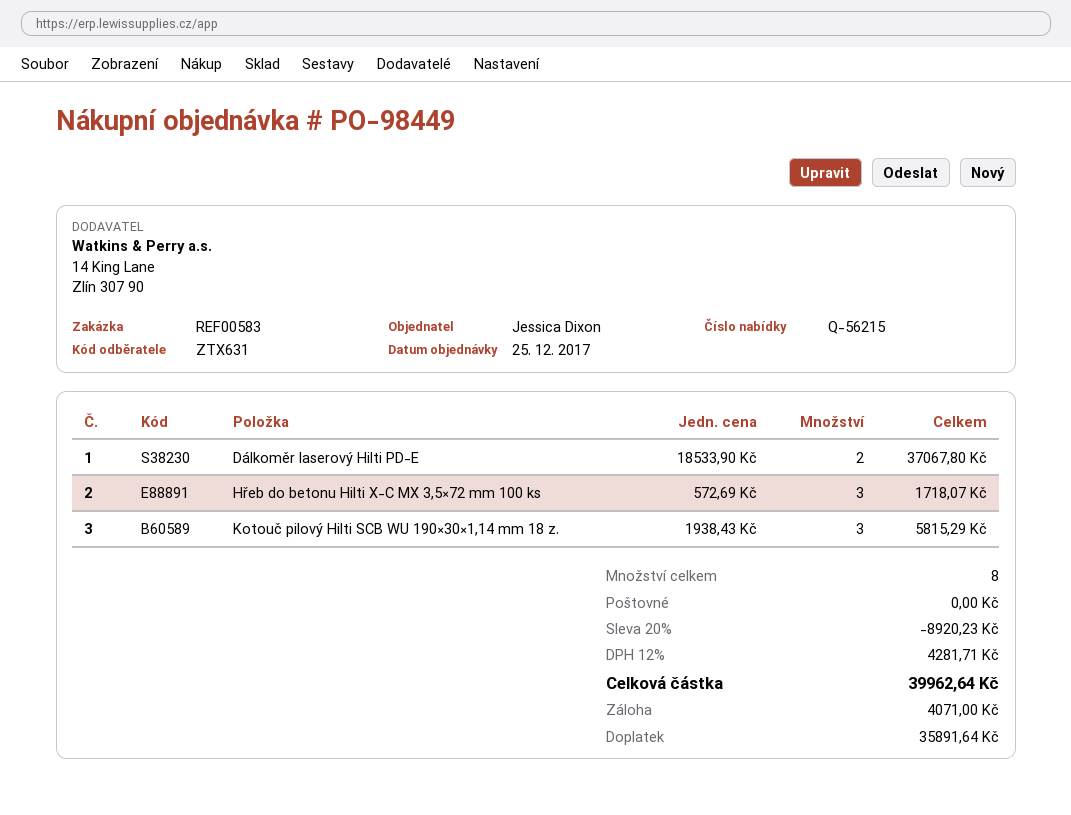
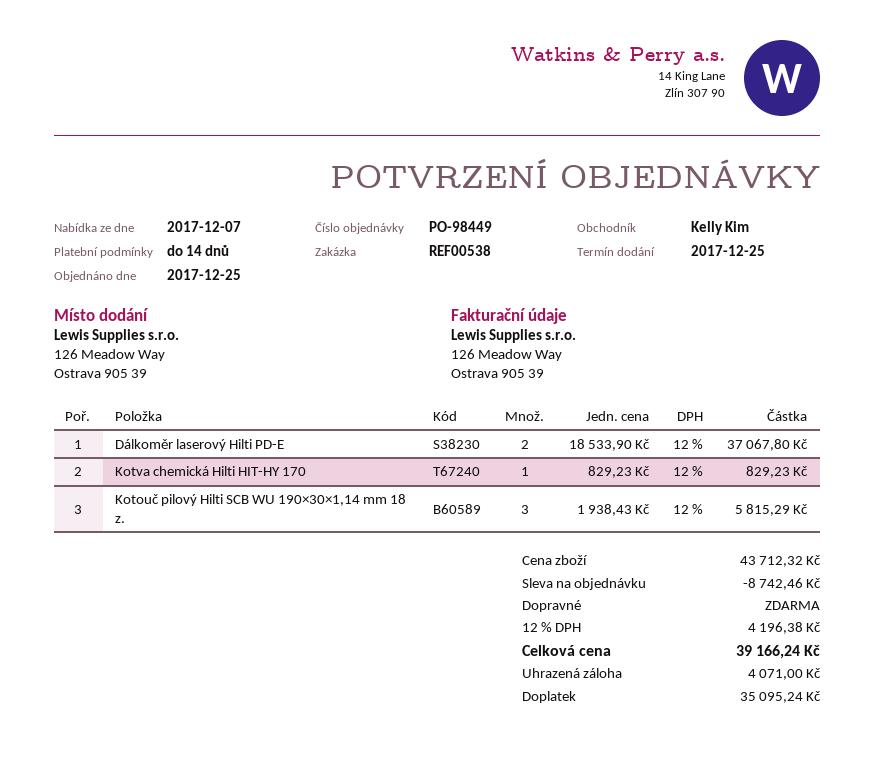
reference: REF00583 -> REF00538
Hřeb do betonu Hilti X-C MX 3,5×72 mm 100 ks: 3 x 572.69 = 1718.07 -> none
Kotva chemická Hilti HIT-HY 170: none -> 1 x 829.23 = 829.23
discount: 8920.23 -> 8742.46
tax: 12% = 4281.71 -> 12% = 4196.38
total: 39962.64 -> 39166.24
balance: 35891.64 -> 35095.24

